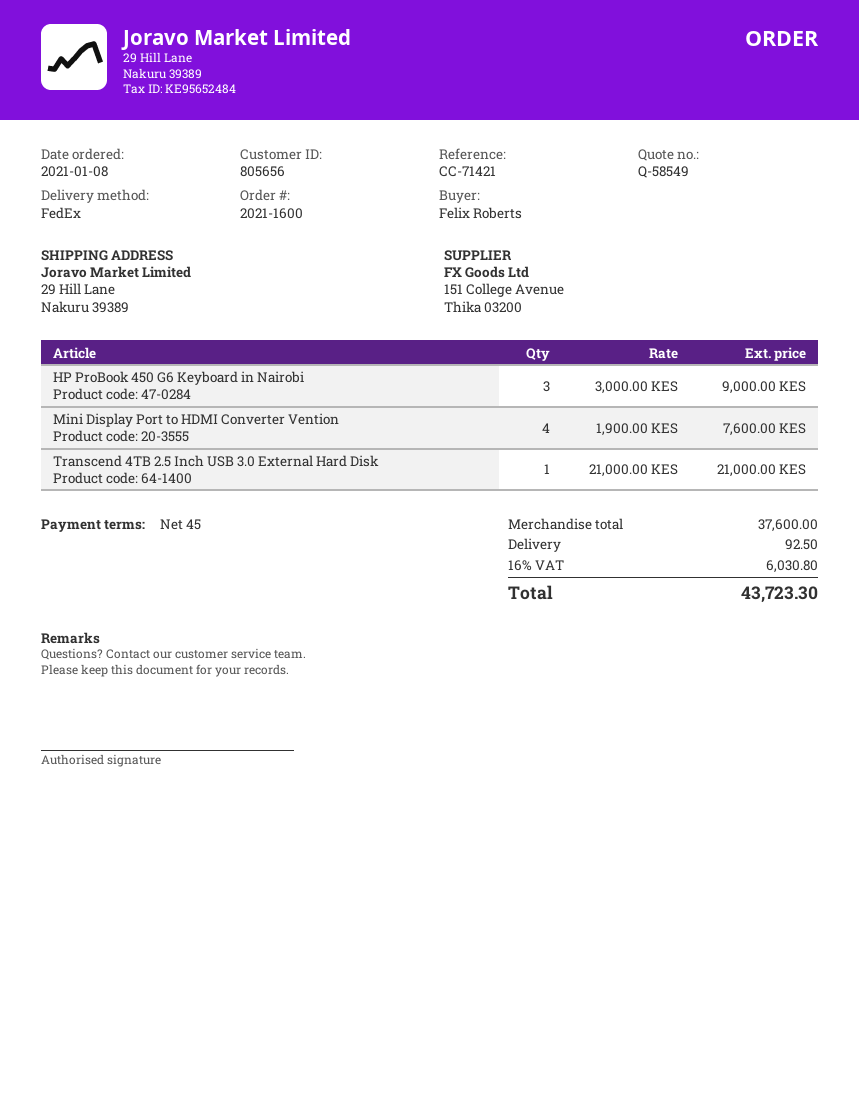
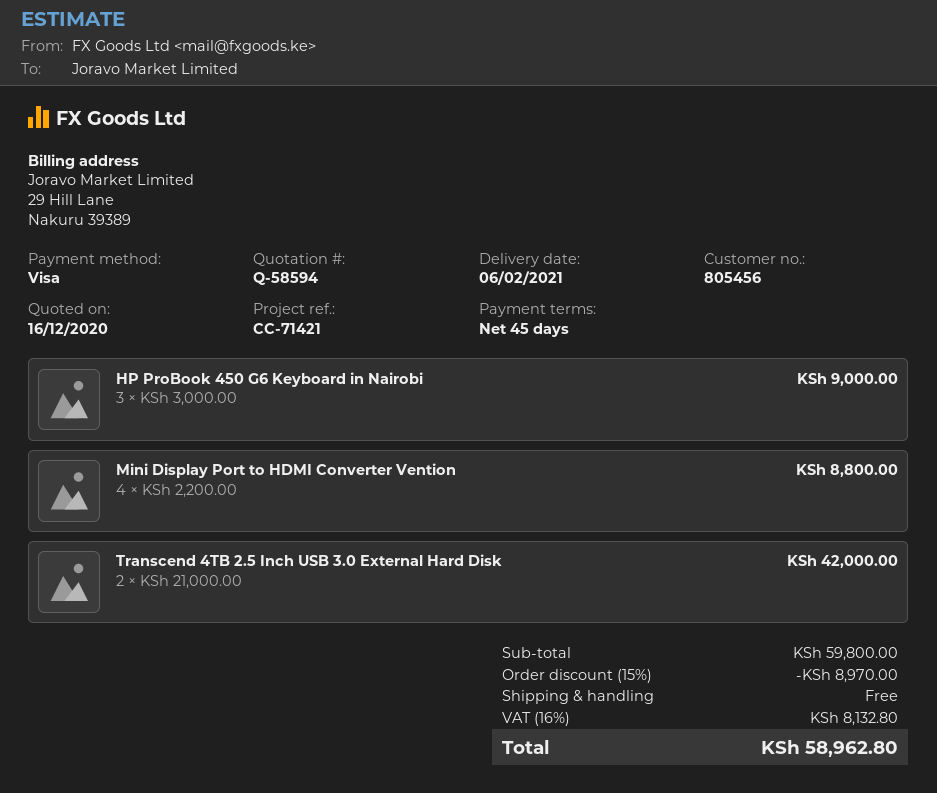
quote number: Q-58549 -> Q-58594
customer number: 805656 -> 805456
Mini Display Port to HDMI Converter Vention: 4 x 1900.00 = 7600.00 -> 4 x 2200.00 = 8800.00
Transcend 4TB 2.5 Inch USB 3.0 External Hard Disk: 1 x 21000.00 = 21000.00 -> 2 x 21000.00 = 42000.00
subtotal: 37600.00 -> 59800.00
discount: none -> 15% = 8970.00
shipping: 92.50 -> 0.00
tax: 16% = 6030.80 -> 16% = 8132.80
total: 43723.30 -> 58962.80

